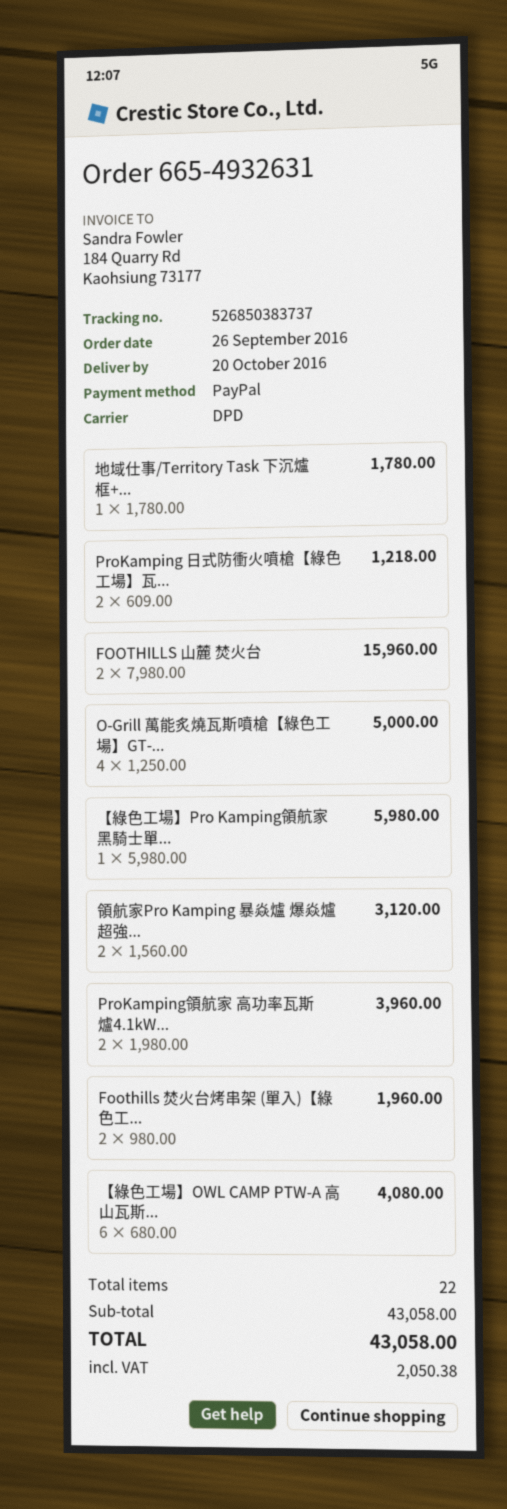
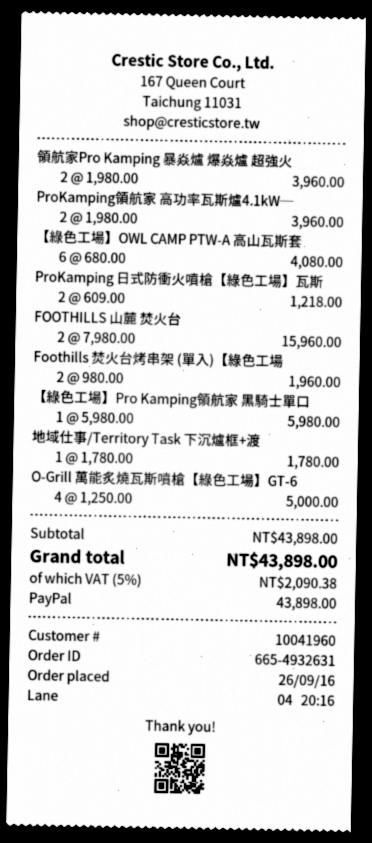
領航家Pro Kamping 暴焱爐 爆焱爐 超強...: 2 x 1560.00 = 3120.00 -> 2 x 1980.00 = 3960.00
subtotal: 43058.00 -> 43898.00
tax: 2050.38 -> 2090.38
total: 43058.00 -> 43898.00

